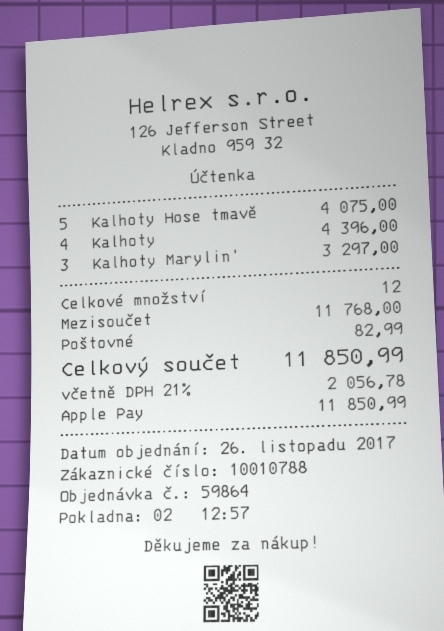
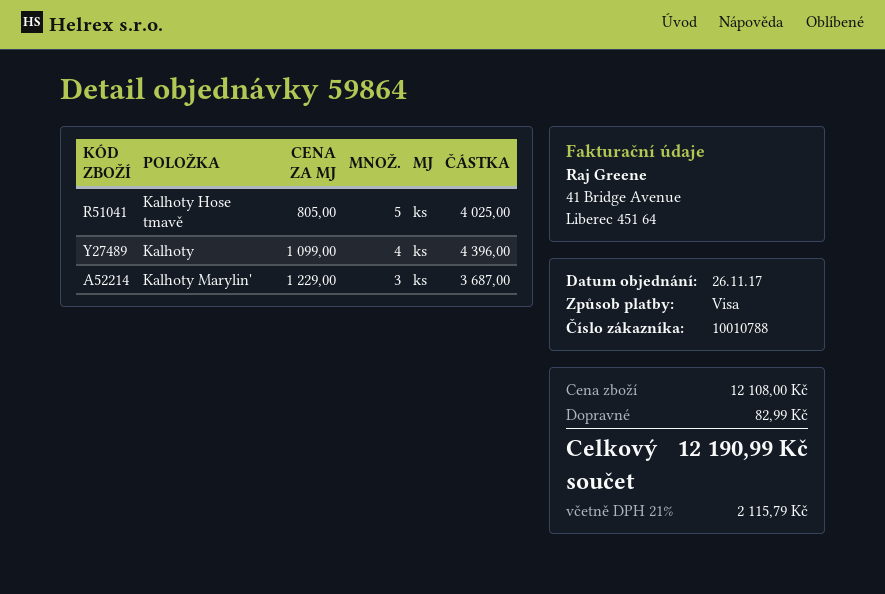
payment method: Apple Pay -> Visa
Kalhoty Hose tmavě: 5 for 4075.00 -> 5 for 4025.00
Kalhoty Marylin': 3 for 3297.00 -> 3 for 3687.00
subtotal: 11768.00 -> 12108.00
tax: 21% = 2056.78 -> 21% = 2115.79
total: 11850.99 -> 12190.99

